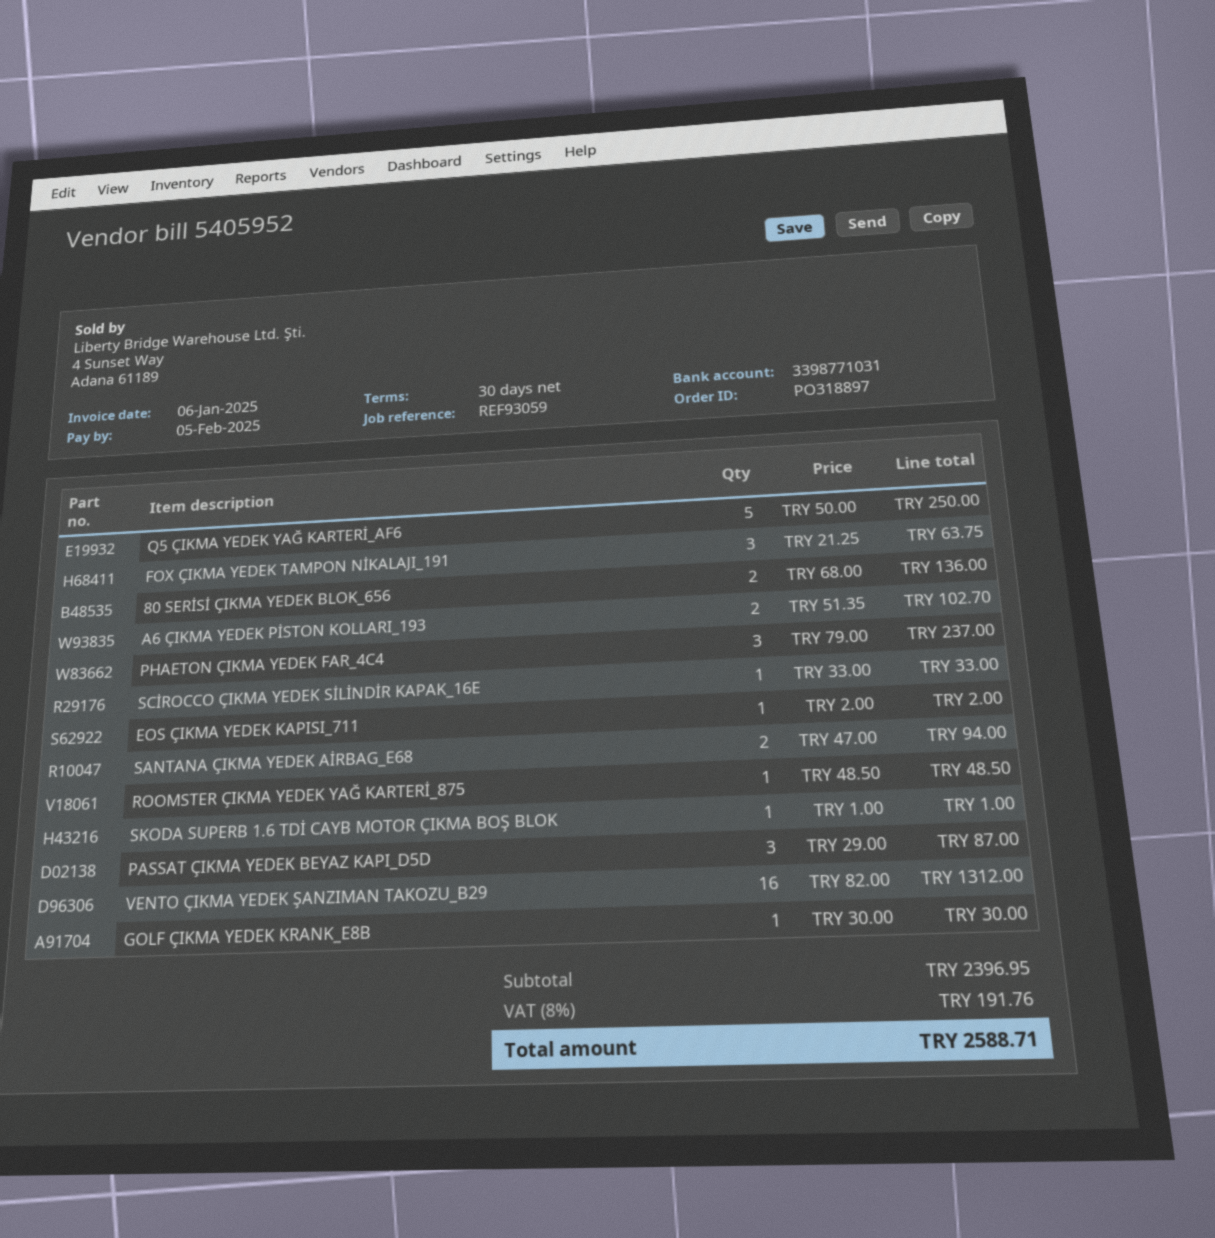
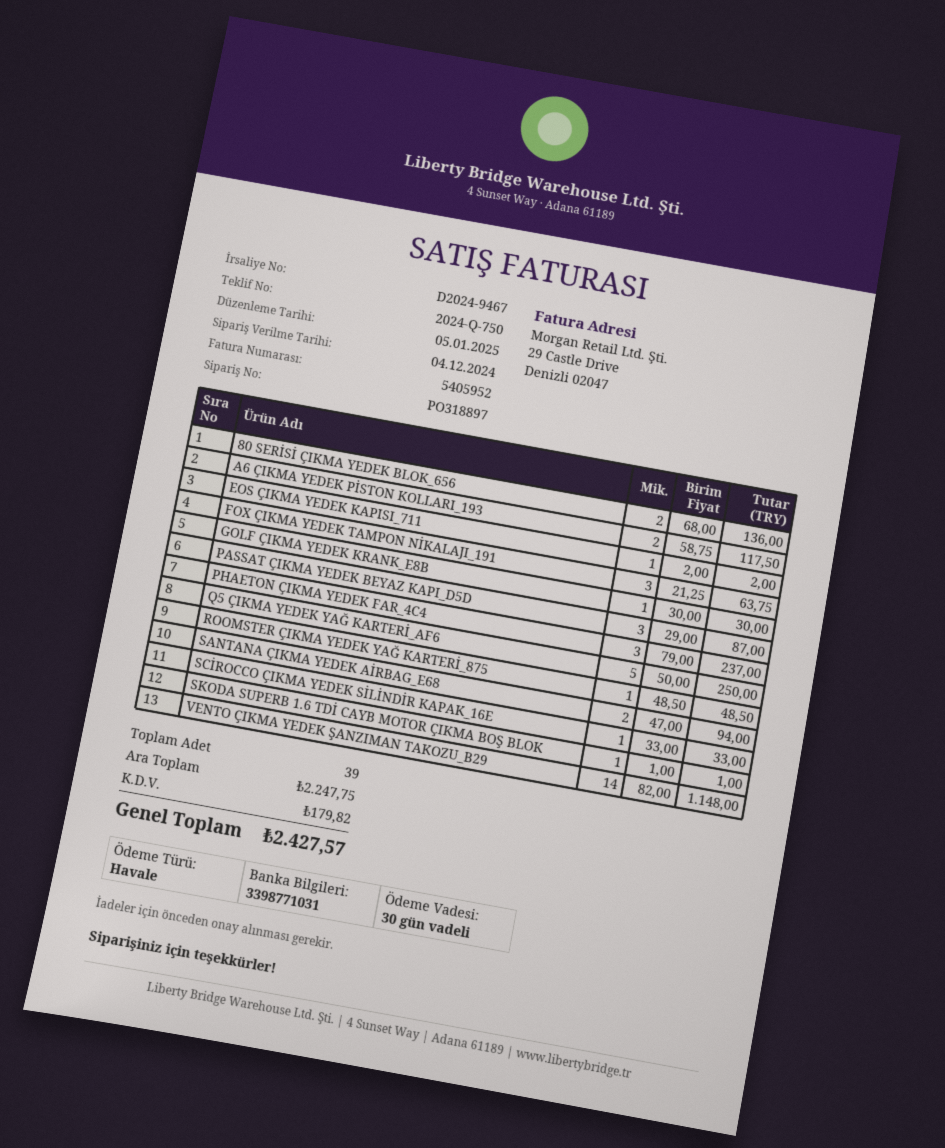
invoice date: 2025-01-06 -> 2025-01-05
A6 ÇIKMA YEDEK PİSTON KOLLARI_193: 2 x 51.35 = 102.70 -> 2 x 58.75 = 117.50
VENTO ÇIKMA YEDEK ŞANZIMAN TAKOZU_B29: 16 x 82.00 = 1312.00 -> 14 x 82.00 = 1148.00
subtotal: 2396.95 -> 2247.75
tax: 191.76 -> 179.82
total: 2588.71 -> 2427.57

